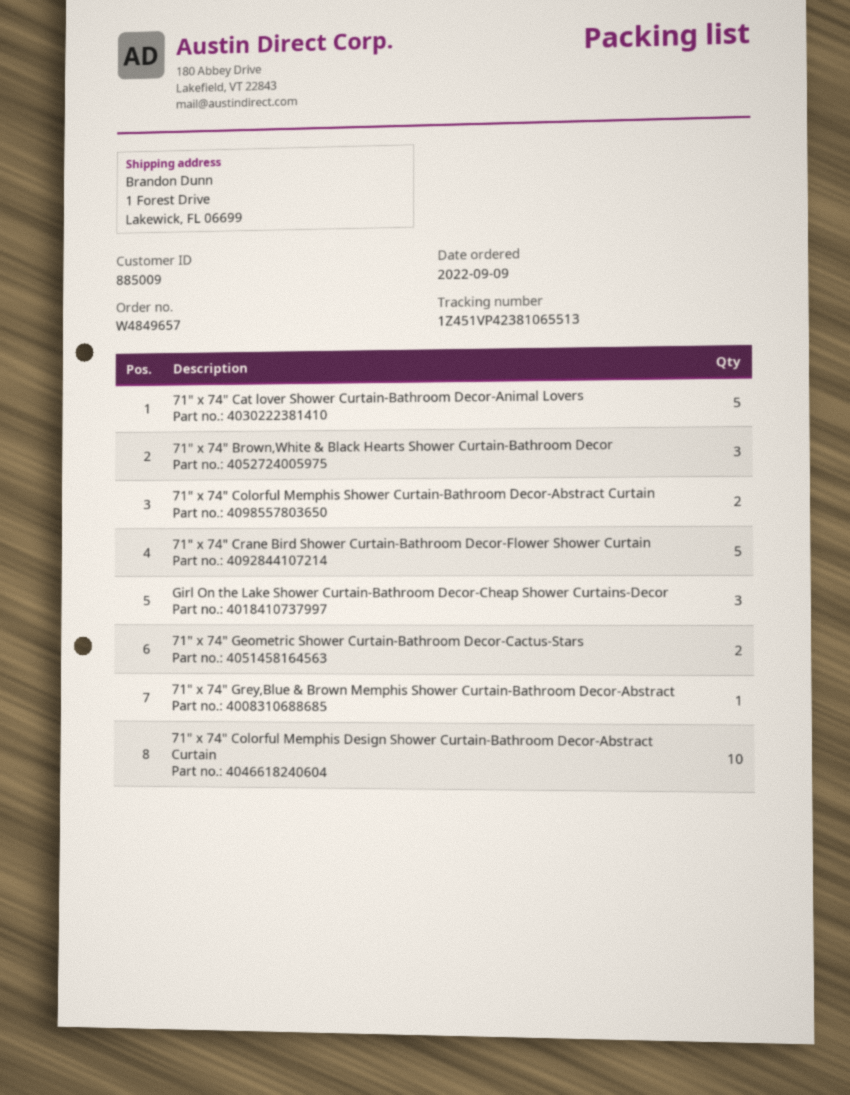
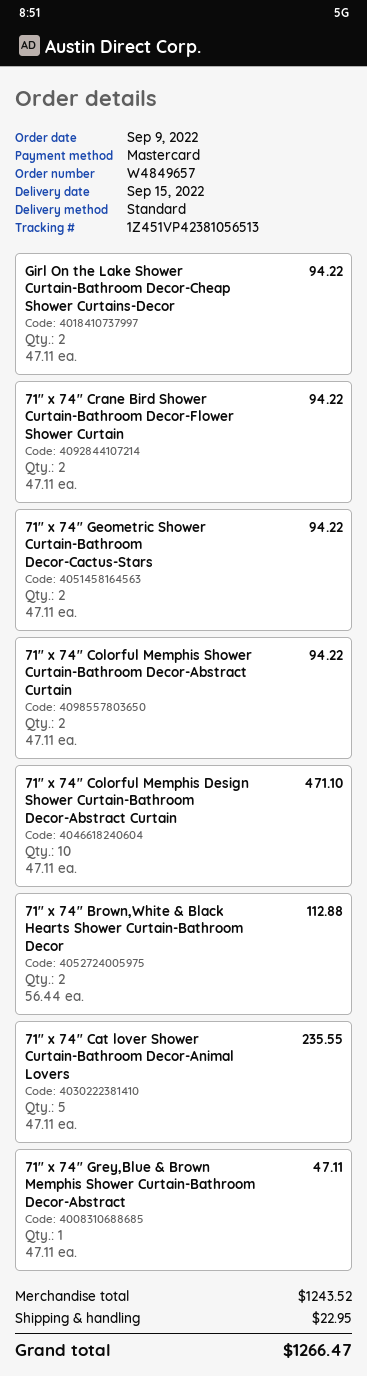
tracking number: 1Z451VP42381065513 -> 1Z451VP42381056513
71" x 74" Brown,White & Black Hearts Shower Curtain-Bathroom Decor: 3 -> 2
71" x 74" Crane Bird Shower Curtain-Bathroom Decor-Flower Shower Curtain: 5 -> 2
Girl On the Lake Shower Curtain-Bathroom Decor-Cheap Shower Curtains-Decor: 3 -> 2

